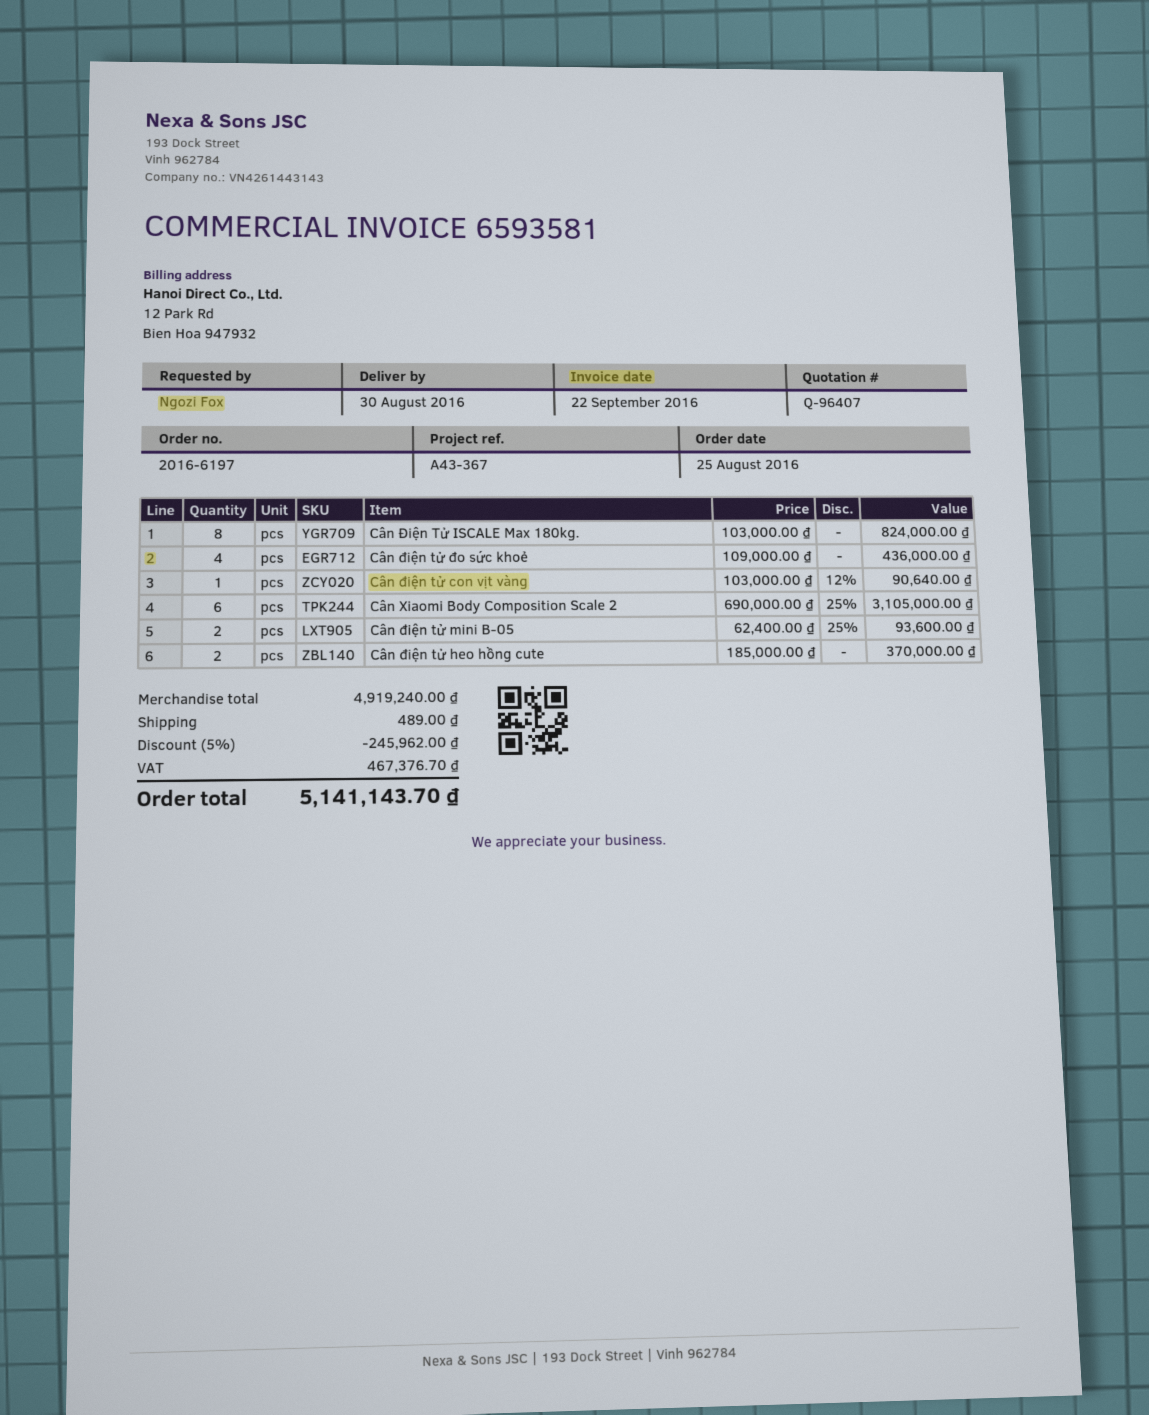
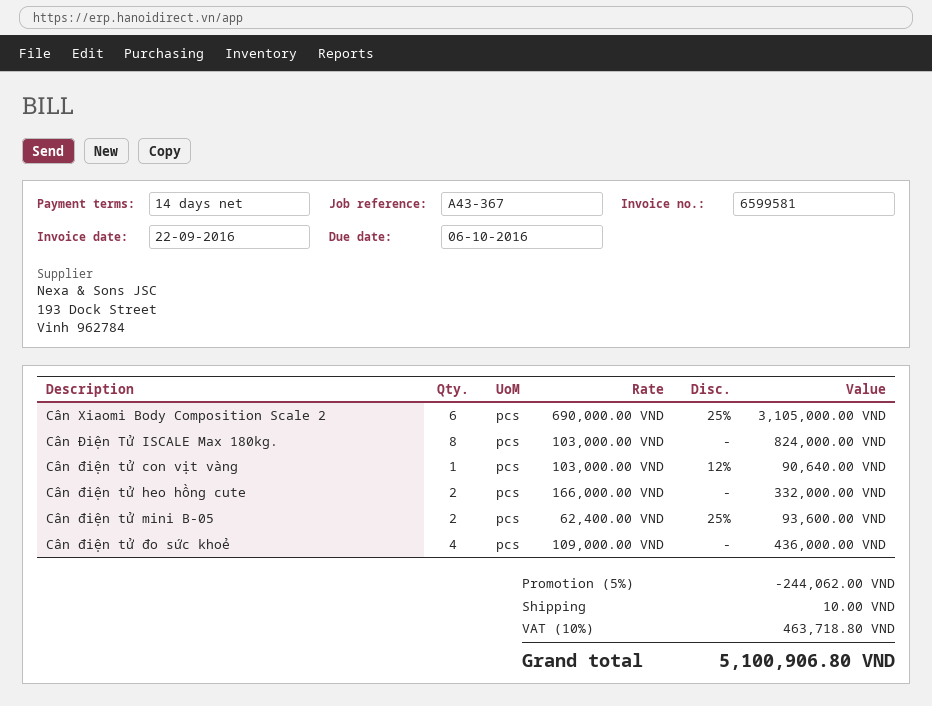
invoice number: 6593581 -> 6599581
Cân điện tử heo hồng cute: 2 x 185000.00 = 370000.00 -> 2 x 166000.00 = 332000.00
discount: 5% = 245962.00 -> 5% = 244062.00
shipping: 489.00 -> 10.00
tax: 467376.70 -> 463718.80
total: 5141143.70 -> 5100906.80

